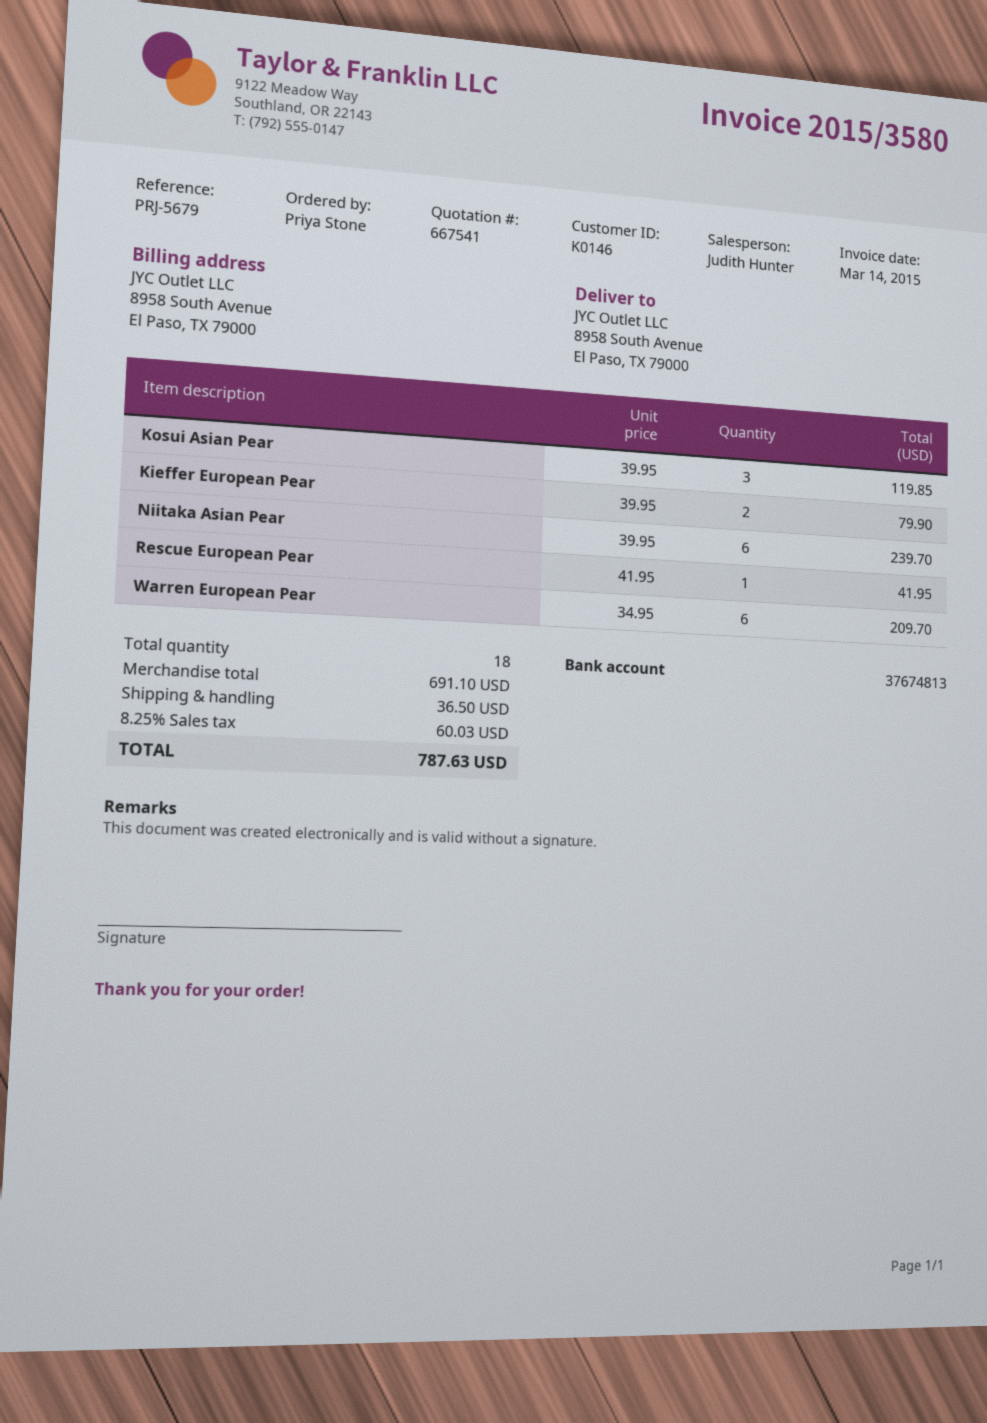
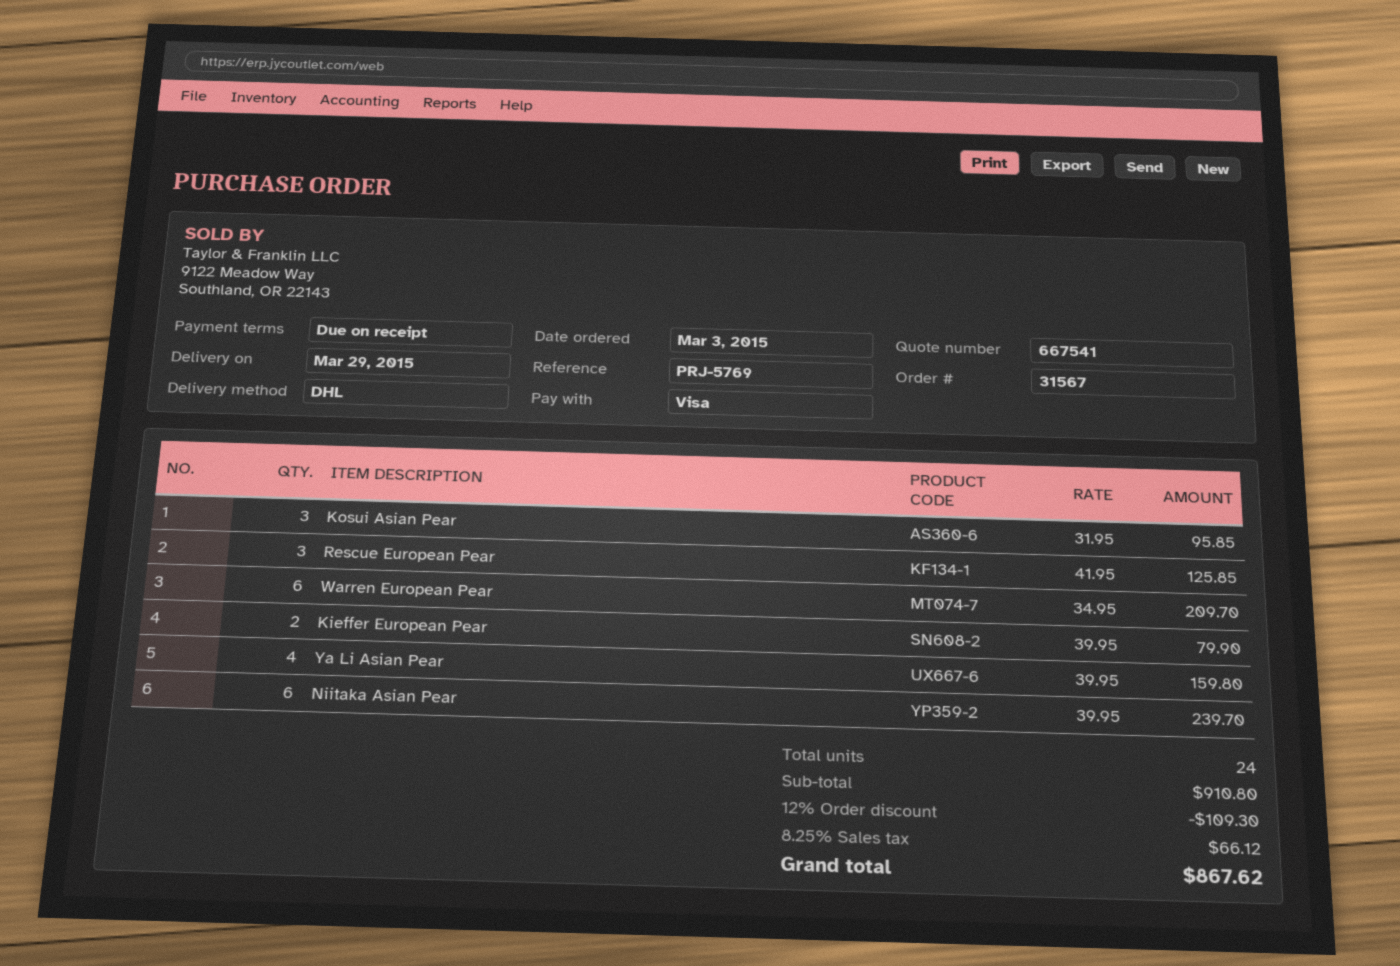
reference: PRJ-5679 -> PRJ-5769
Kosui Asian Pear: 3 x 39.95 = 119.85 -> 3 x 31.95 = 95.85
Rescue European Pear: 1 x 41.95 = 41.95 -> 3 x 41.95 = 125.85
Ya Li Asian Pear: none -> 4 x 39.95 = 159.80
total quantity: 18 -> 24
subtotal: 691.10 -> 910.80
discount: none -> 12% = 109.30
shipping: 36.50 -> none
tax: 8.25% = 60.03 -> 8.25% = 66.12
total: 787.63 -> 867.62

